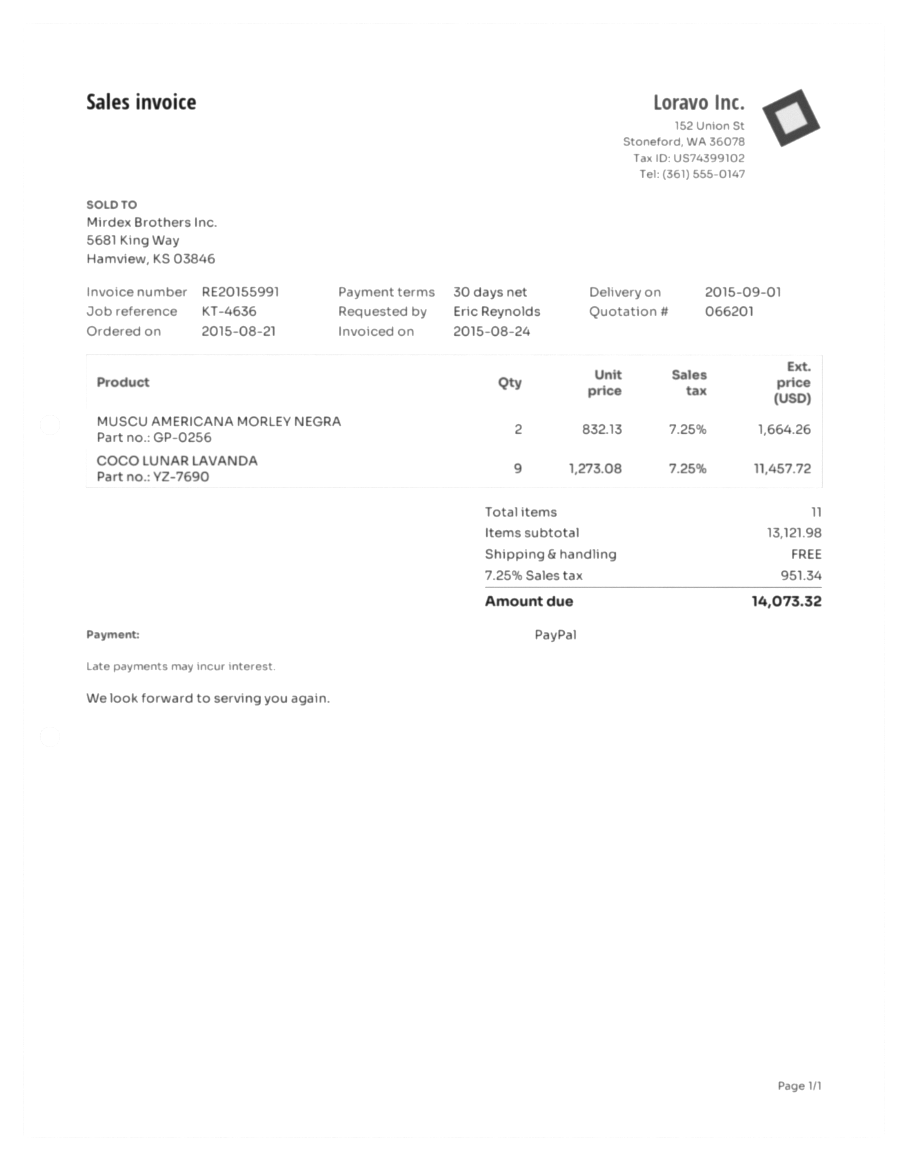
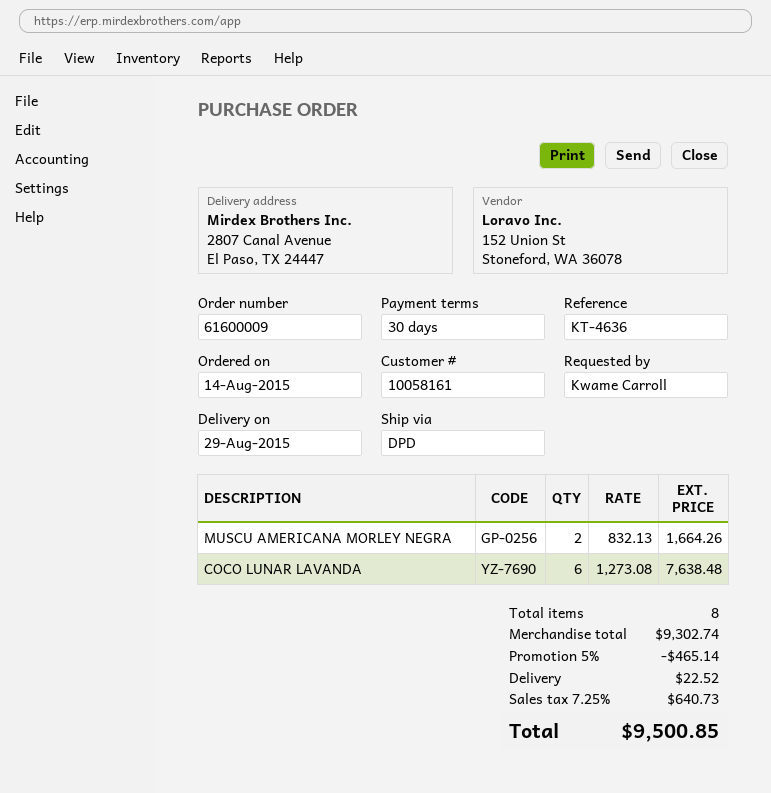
order date: 2015-08-21 -> 2015-08-14
delivery date: 2015-09-01 -> 2015-08-29
ordered by: Eric Reynolds -> Kwame Carroll
COCO LUNAR LAVANDA: 9 x 1273.08 = 11457.72 -> 6 x 1273.08 = 7638.48
total quantity: 11 -> 8
subtotal: 13121.98 -> 9302.74
discount: none -> 5% = 465.14
shipping: 0.00 -> 22.52
tax: 7.25% = 951.34 -> 7.25% = 640.73
total: 14073.32 -> 9500.85

